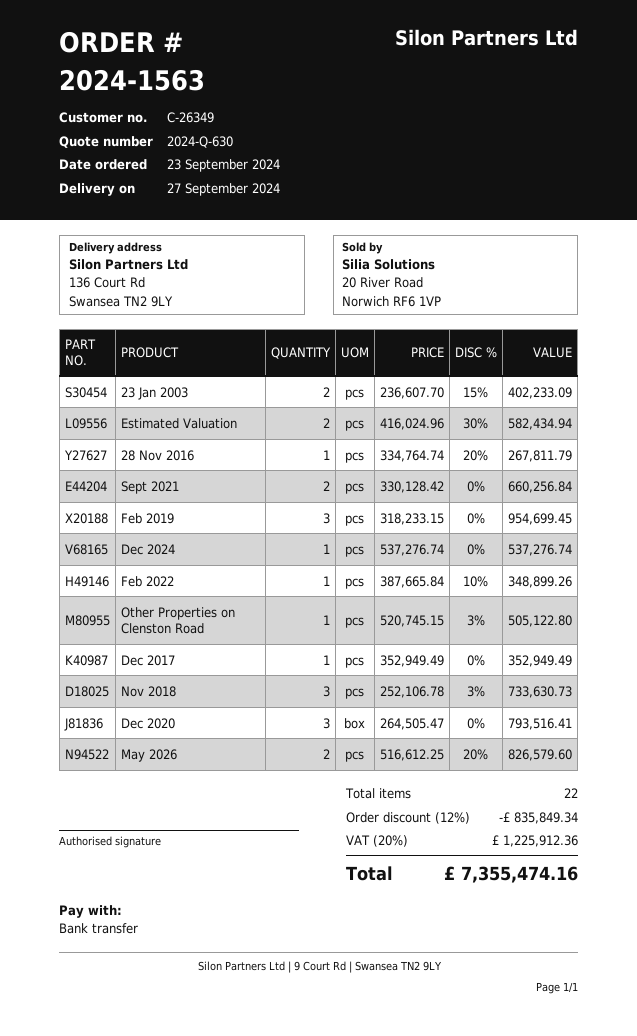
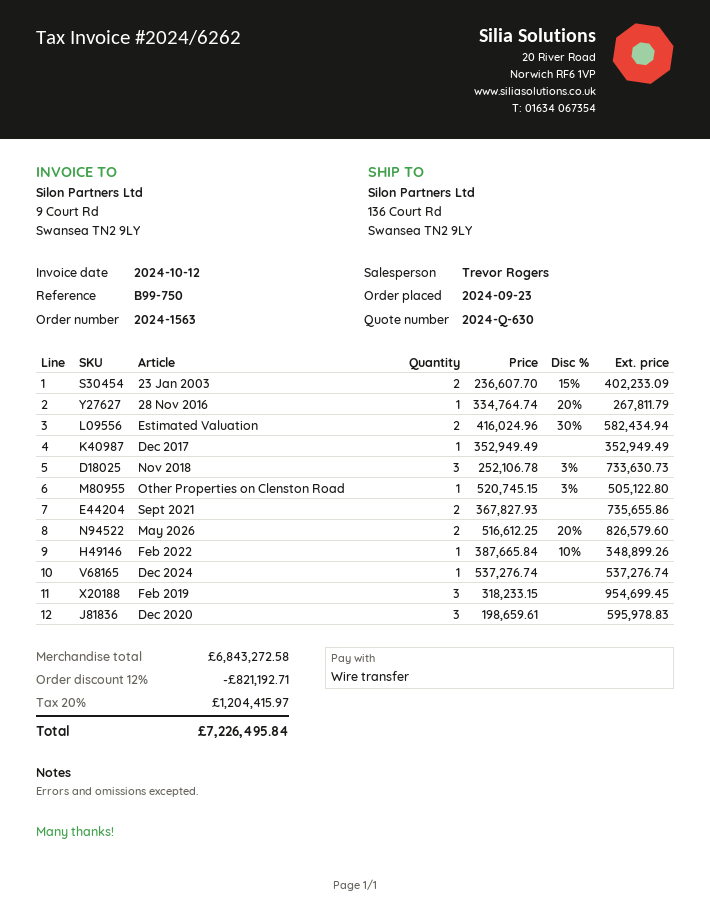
Sept 2021: 2 x 330128.42 = 660256.84 -> 2 x 367827.93 = 735655.86
Dec 2020: 3 x 264505.47 = 793516.41 -> 3 x 198659.61 = 595978.83
discount: 12% = 835849.34 -> 12% = 821192.71
tax: 20% = 1225912.36 -> 20% = 1204415.97
total: 7355474.16 -> 7226495.84

